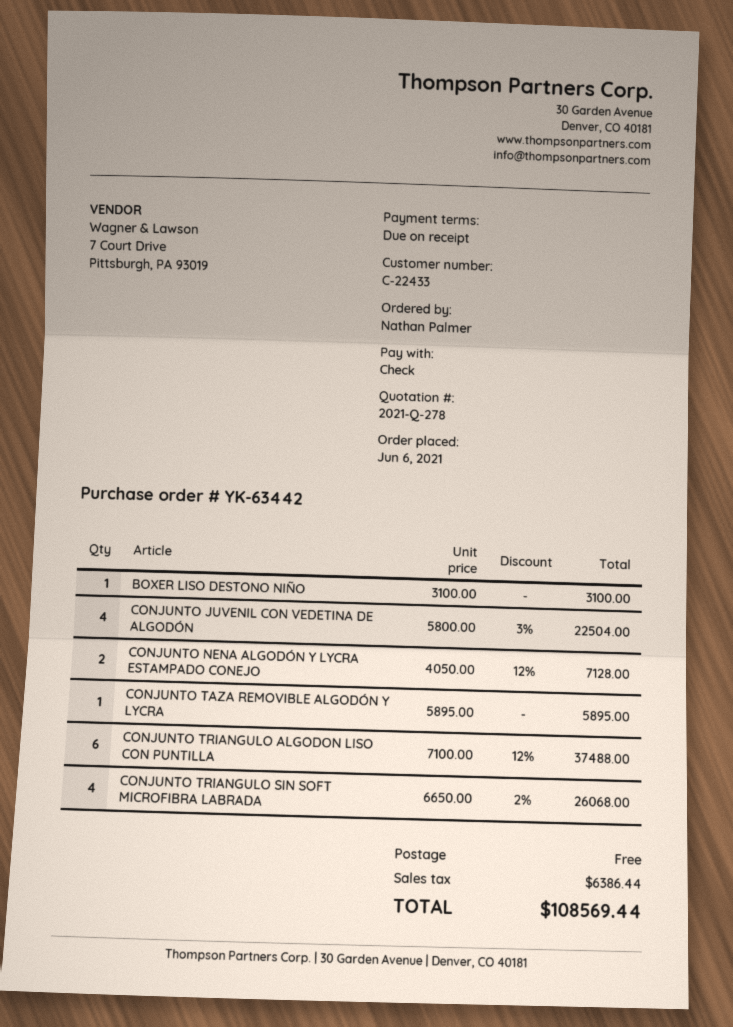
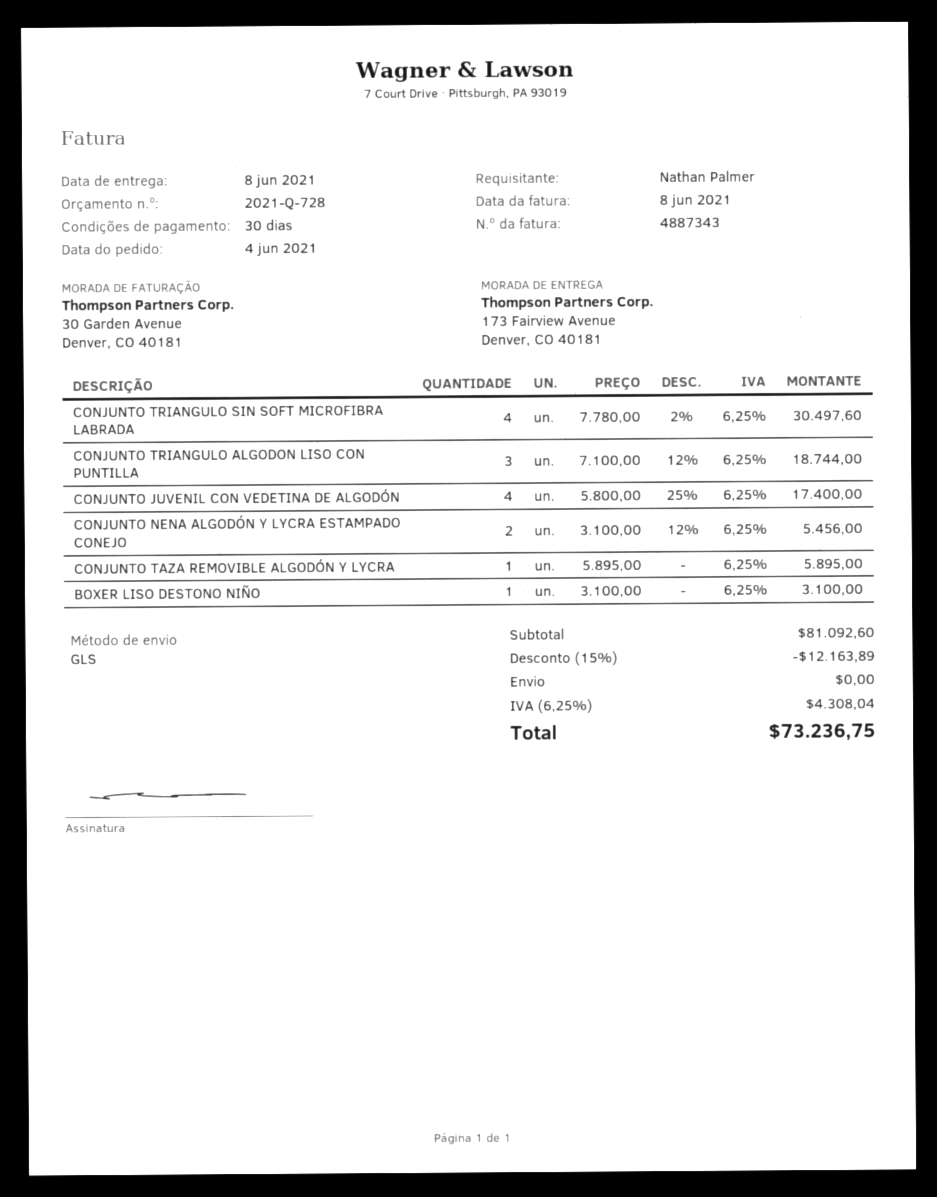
quote number: 2021-Q-278 -> 2021-Q-728
order date: 2021-06-06 -> 2021-06-04
payment terms: on receipt -> 30 days
CONJUNTO JUVENIL CON VEDETINA DE ALGODÓN: 4 x 5800.00 - 3% = 22504.00 -> 4 x 5800.00 - 25% = 17400.00
CONJUNTO NENA ALGODÓN Y LYCRA ESTAMPADO CONEJO: 2 x 4050.00 - 12% = 7128.00 -> 2 x 3100.00 - 12% = 5456.00
CONJUNTO TRIANGULO ALGODON LISO CON PUNTILLA: 6 x 7100.00 - 12% = 37488.00 -> 3 x 7100.00 - 12% = 18744.00
CONJUNTO TRIANGULO SIN SOFT MICROFIBRA LABRADA: 4 x 6650.00 - 2% = 26068.00 -> 4 x 7780.00 - 2% = 30497.60
discount: none -> 15% = 12163.89
tax: 6386.44 -> 4308.04
total: 108569.44 -> 73236.75

